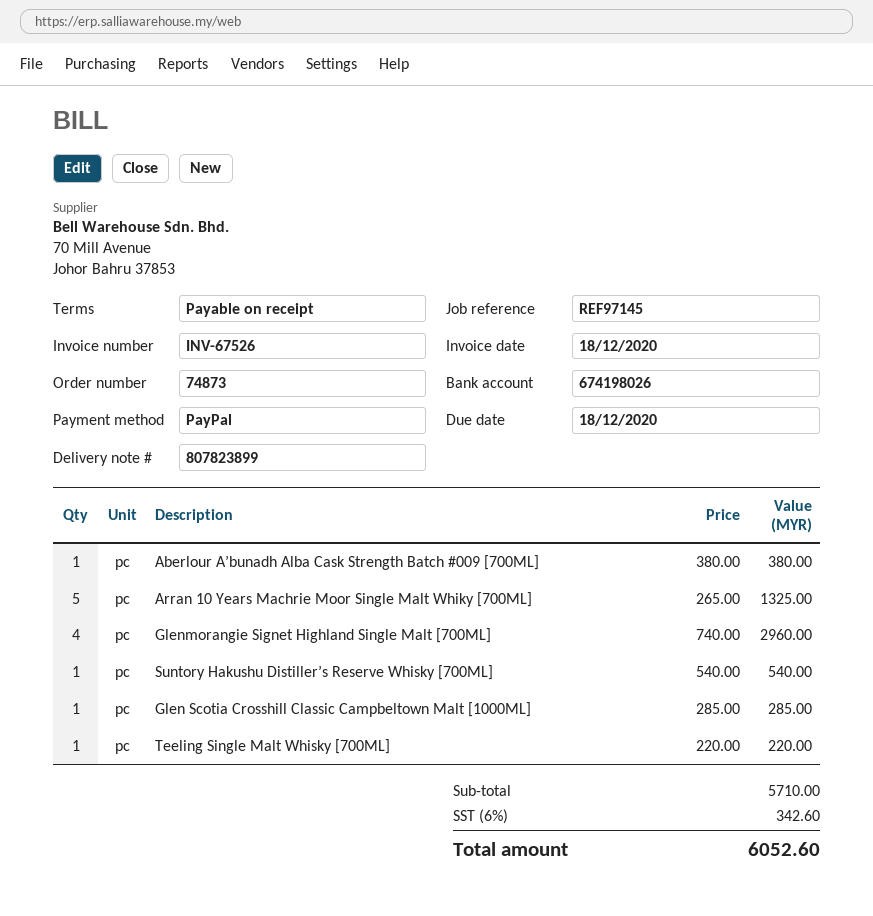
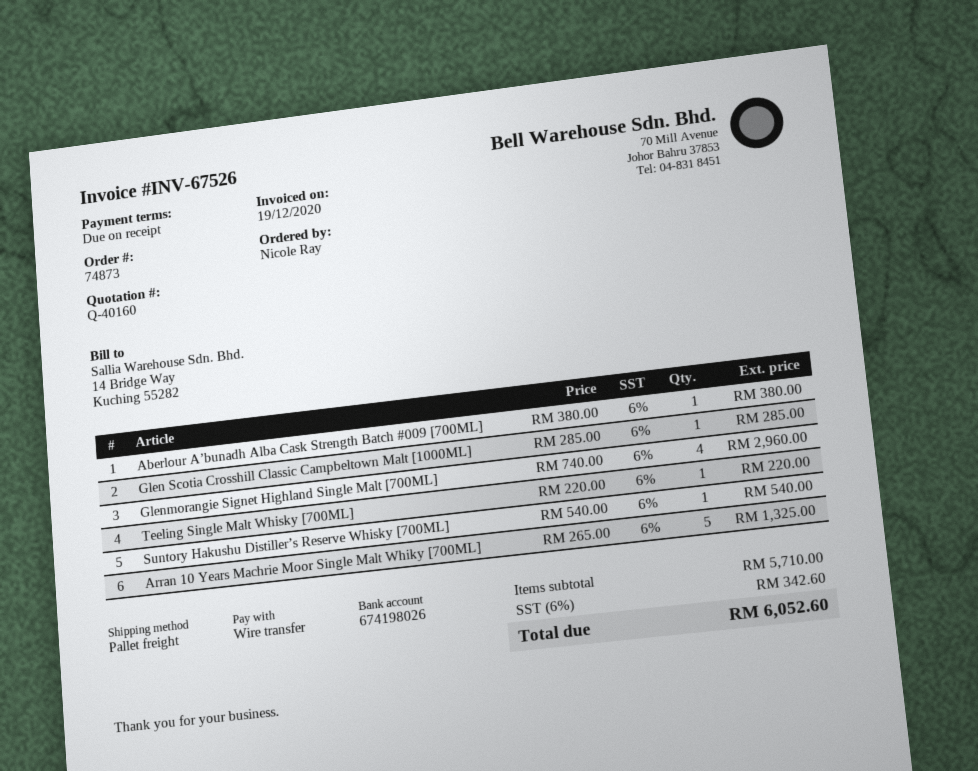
invoice date: 2020-12-18 -> 2020-12-19
payment method: PayPal -> bank transfer

